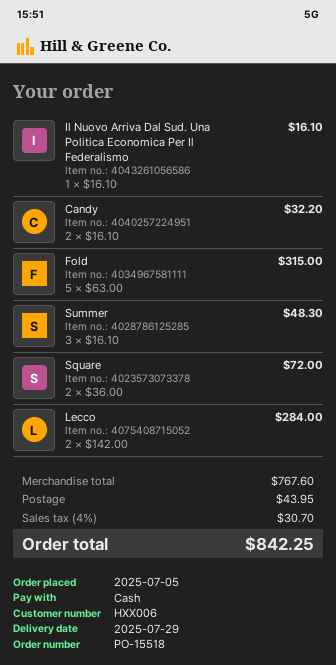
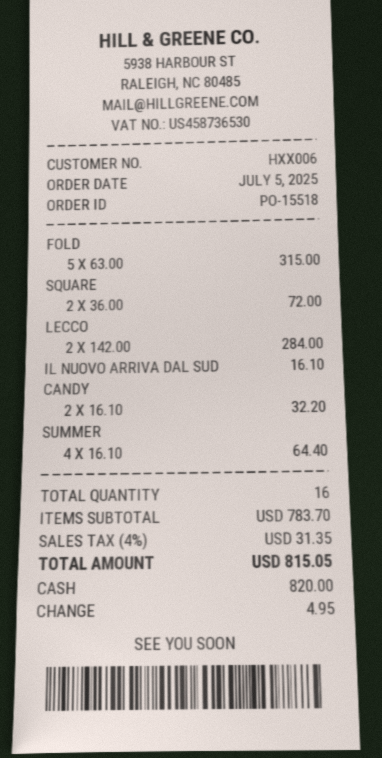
Summer: 3 x 16.10 = 48.30 -> 4 x 16.10 = 64.40
subtotal: 767.60 -> 783.70
shipping: 43.95 -> none
tax: 4% = 30.70 -> 4% = 31.35
total: 842.25 -> 815.05

